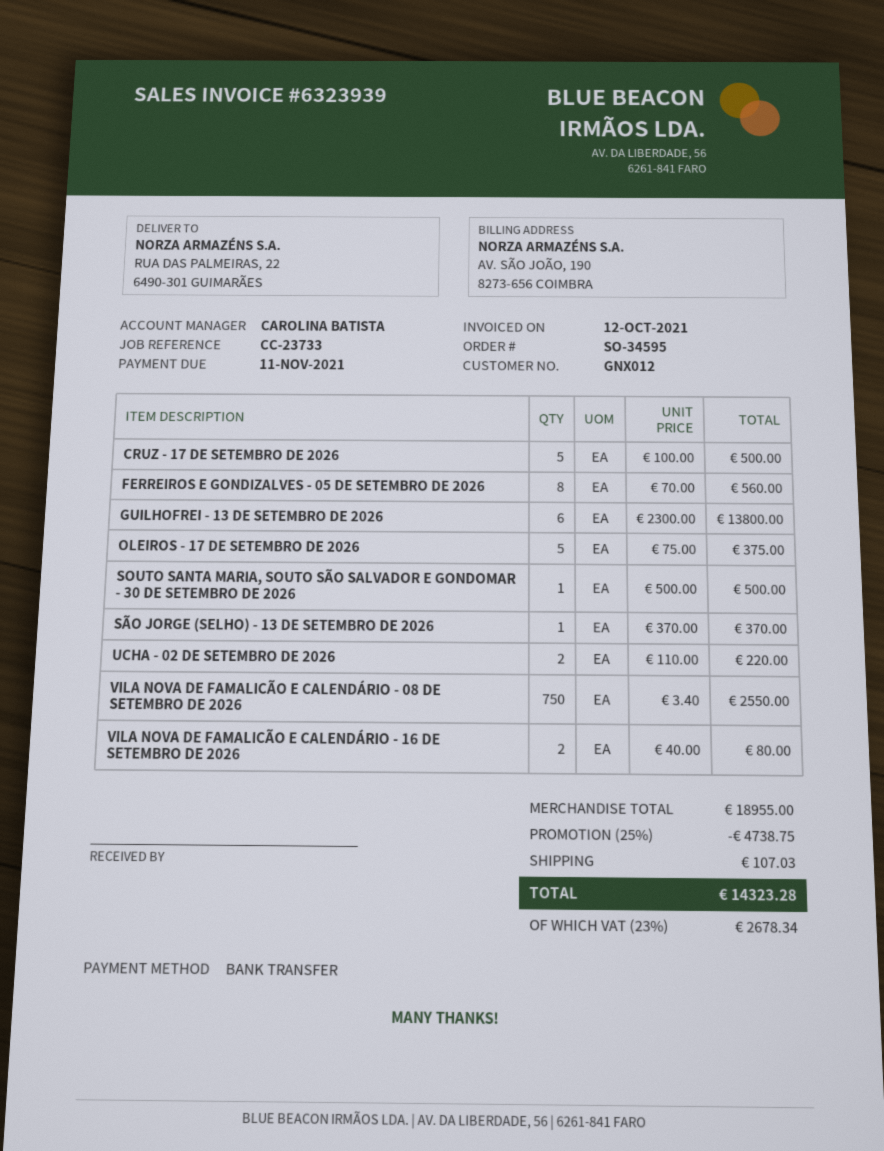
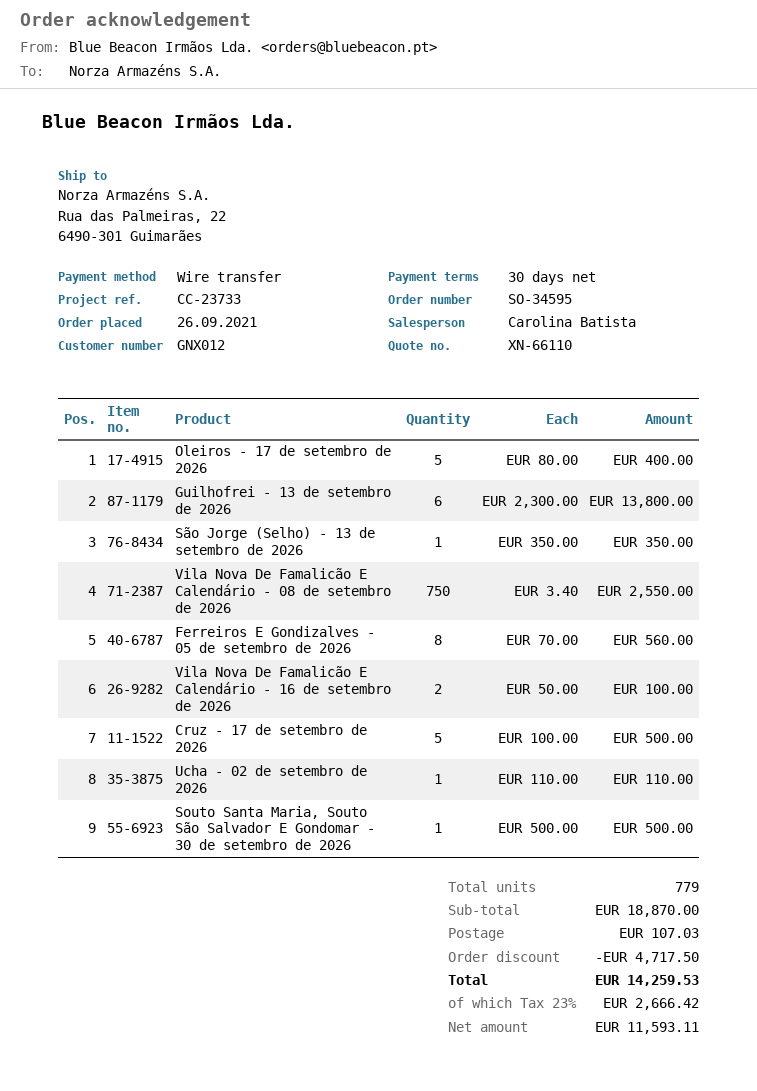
OLEIROS - 17 DE SETEMBRO DE 2026: 5 x 75.00 = 375.00 -> 5 x 80.00 = 400.00
SÃO JORGE (SELHO) - 13 DE SETEMBRO DE 2026: 1 x 370.00 = 370.00 -> 1 x 350.00 = 350.00
UCHA - 02 DE SETEMBRO DE 2026: 2 x 110.00 = 220.00 -> 1 x 110.00 = 110.00
VILA NOVA DE FAMALICÃO E CALENDÁRIO - 16 DE SETEMBRO DE 2026: 2 x 40.00 = 80.00 -> 2 x 50.00 = 100.00
subtotal: 18955.00 -> 18870.00
discount: 4738.75 -> 4717.50
tax: 23% = 2678.34 -> 23% = 2666.42
total: 14323.28 -> 14259.53

